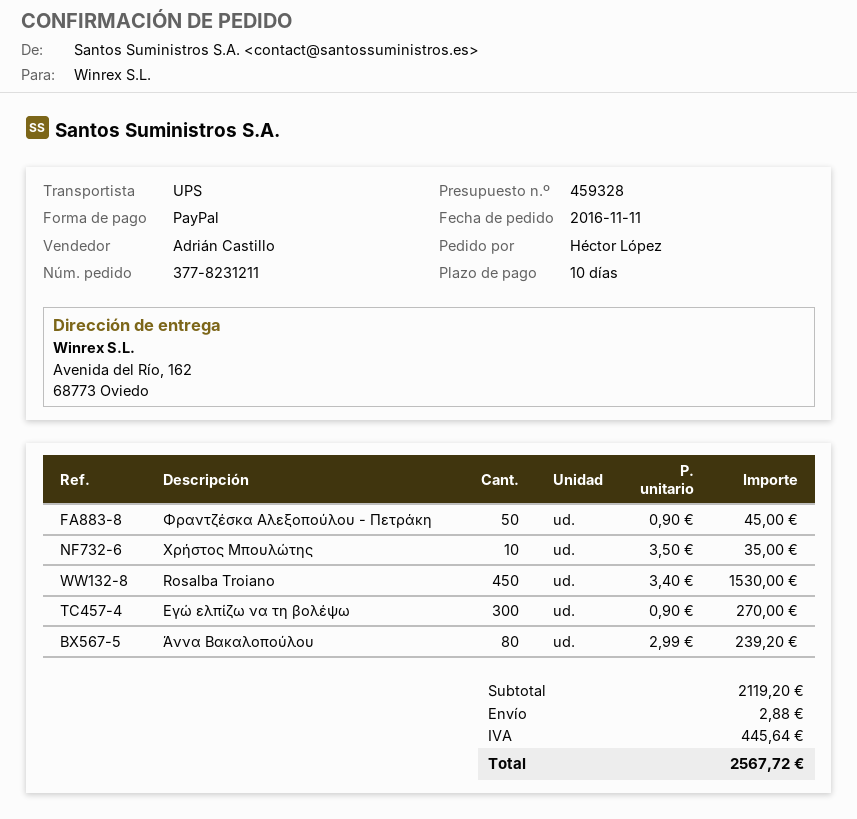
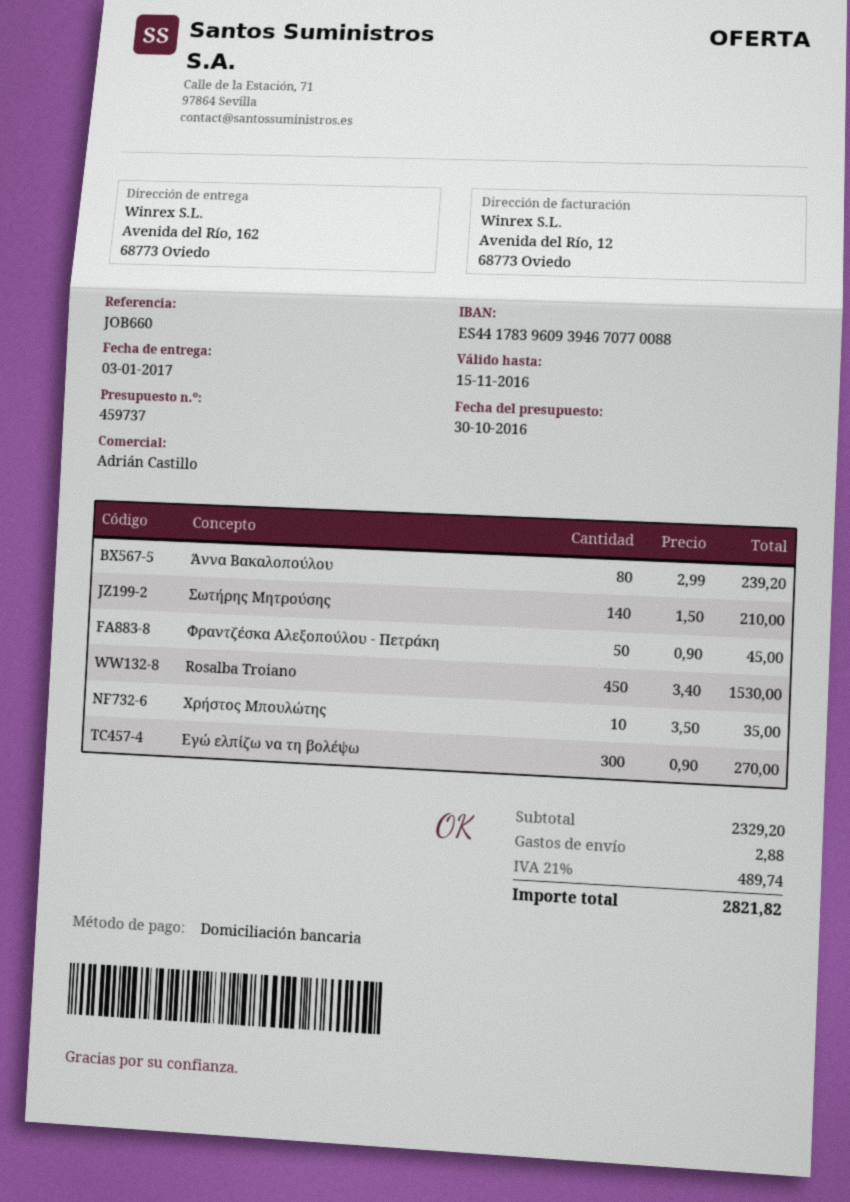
quote number: 459328 -> 459737
payment method: PayPal -> direct debit
Σωτήρης Μητρούσης: none -> 140 x 1.50 = 210.00
subtotal: 2119.20 -> 2329.20
tax: 445.64 -> 489.74
total: 2567.72 -> 2821.82

